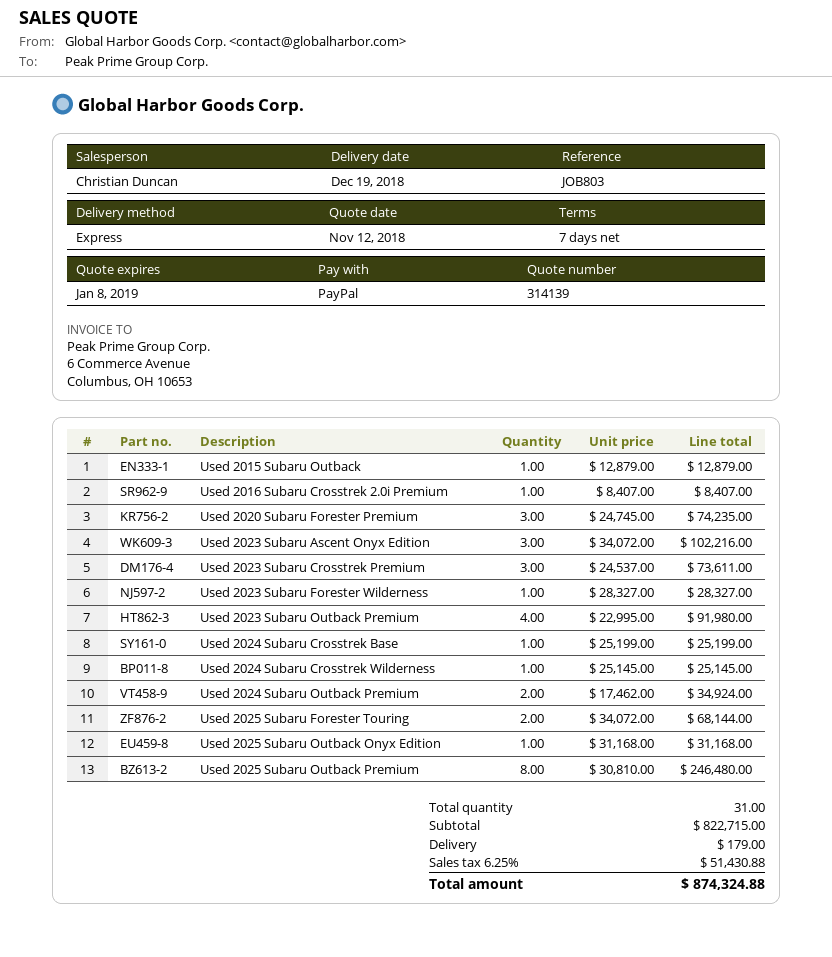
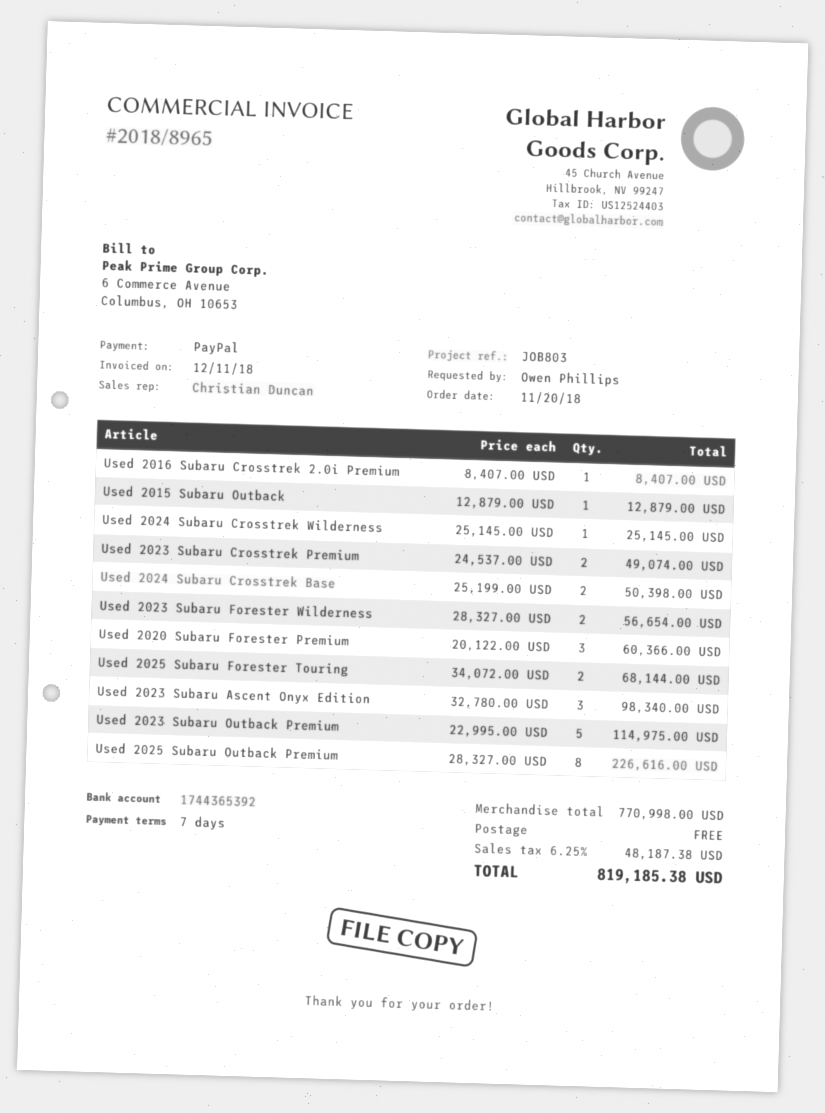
Used 2020 Subaru Forester Premium: 3 x 24745.00 = 74235.00 -> 3 x 20122.00 = 60366.00
Used 2023 Subaru Ascent Onyx Edition: 3 x 34072.00 = 102216.00 -> 3 x 32780.00 = 98340.00
Used 2023 Subaru Crosstrek Premium: 3 x 24537.00 = 73611.00 -> 2 x 24537.00 = 49074.00
Used 2023 Subaru Forester Wilderness: 1 x 28327.00 = 28327.00 -> 2 x 28327.00 = 56654.00
Used 2023 Subaru Outback Premium: 4 x 22995.00 = 91980.00 -> 5 x 22995.00 = 114975.00
Used 2024 Subaru Crosstrek Base: 1 x 25199.00 = 25199.00 -> 2 x 25199.00 = 50398.00
Used 2024 Subaru Outback Premium: 2 x 17462.00 = 34924.00 -> none
Used 2025 Subaru Outback Onyx Edition: 1 x 31168.00 = 31168.00 -> none
Used 2025 Subaru Outback Premium: 8 x 30810.00 = 246480.00 -> 8 x 28327.00 = 226616.00
subtotal: 822715.00 -> 770998.00
shipping: 179.00 -> 0.00
tax: 6.25% = 51430.88 -> 6.25% = 48187.38
total: 874324.88 -> 819185.38

